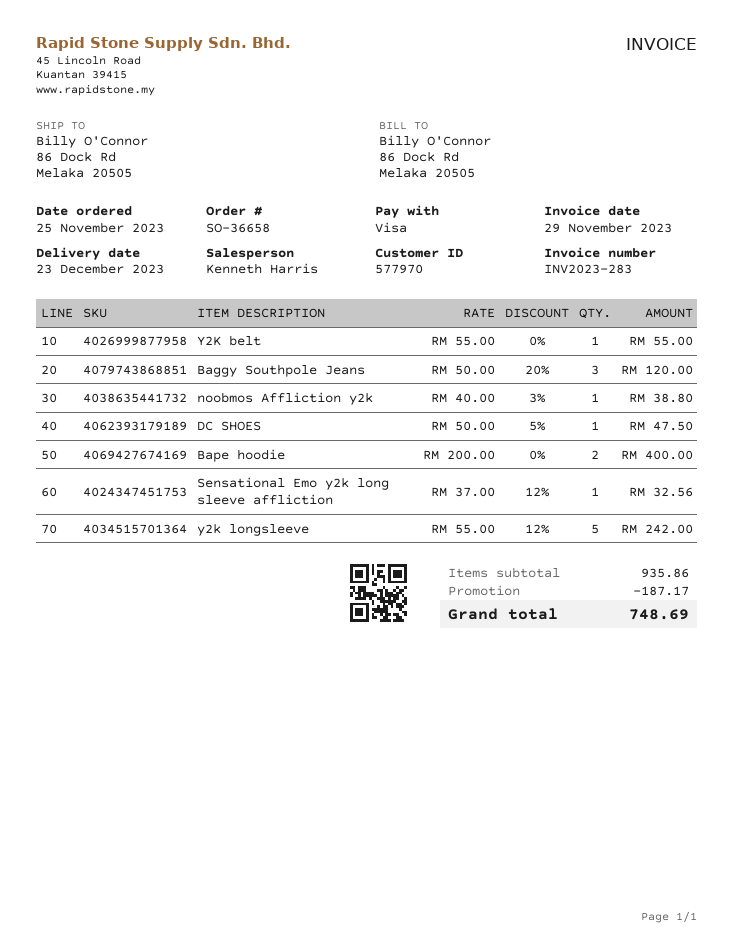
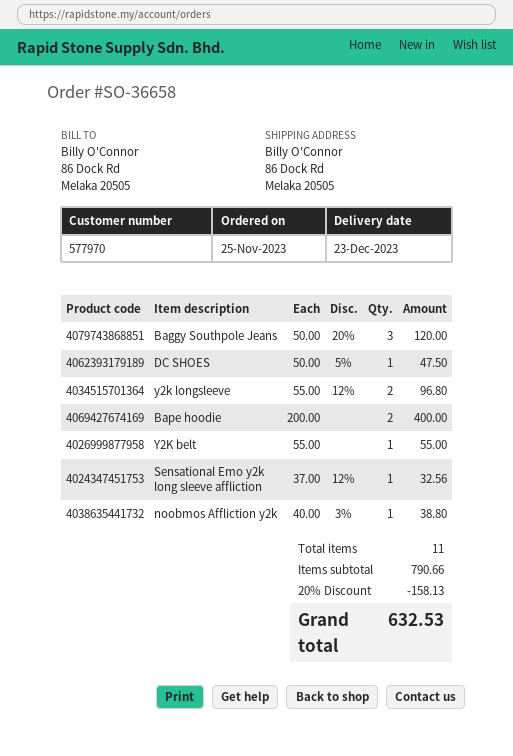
y2k longsleeve: 5 x 55.00 - 12% = 242.00 -> 2 x 55.00 - 12% = 96.80
subtotal: 935.86 -> 790.66
discount: 187.17 -> 158.13
total: 748.69 -> 632.53

